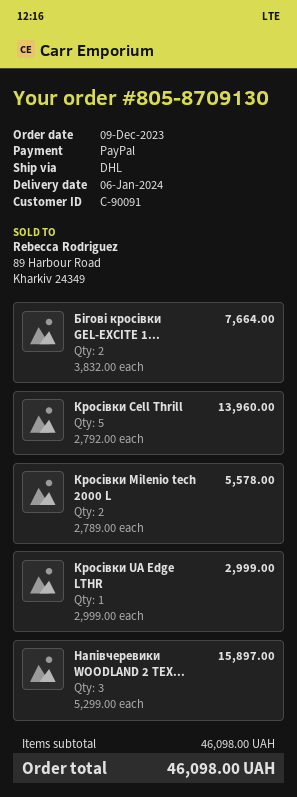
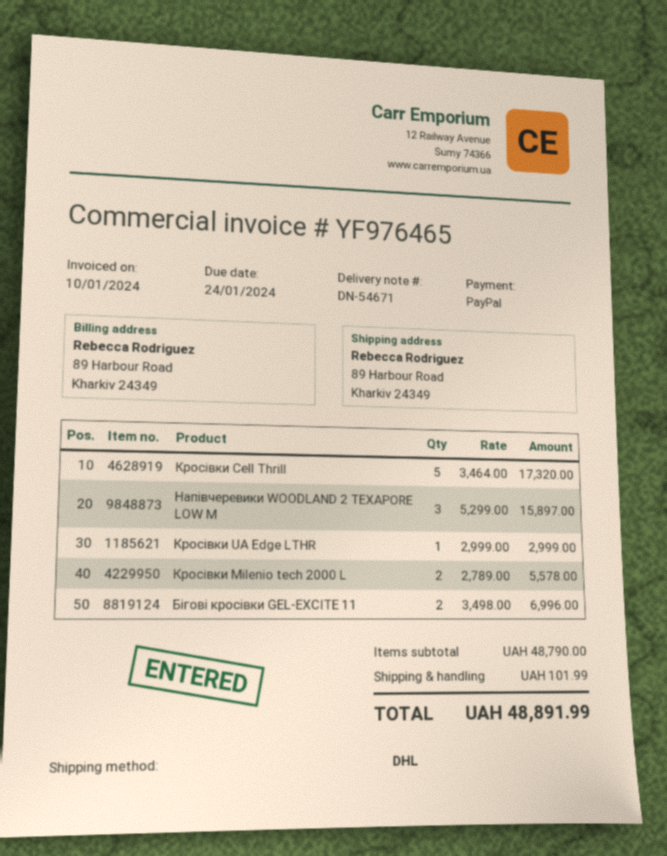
Бігові кросівки GEL-EXCITE 1...: 2 x 3832.00 = 7664.00 -> 2 x 3498.00 = 6996.00
Кросівки Cell Thrill: 5 x 2792.00 = 13960.00 -> 5 x 3464.00 = 17320.00
subtotal: 46098.00 -> 48790.00
shipping: none -> 101.99
total: 46098.00 -> 48891.99

